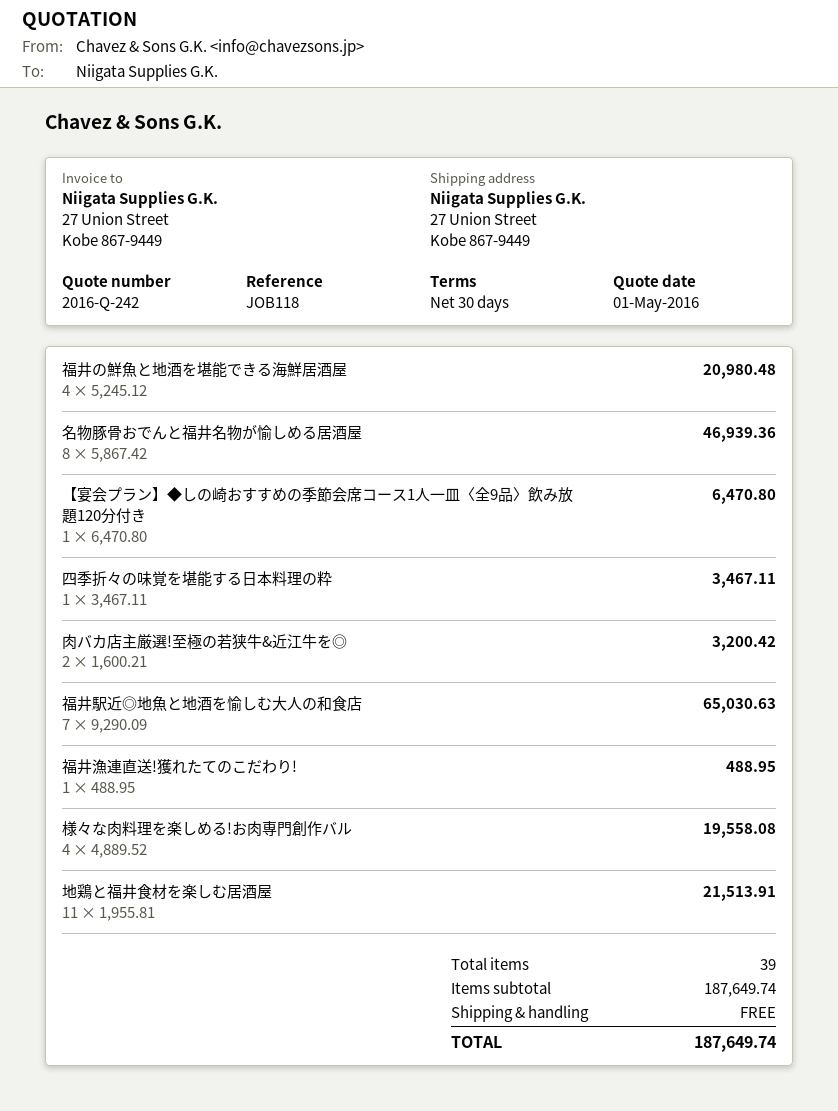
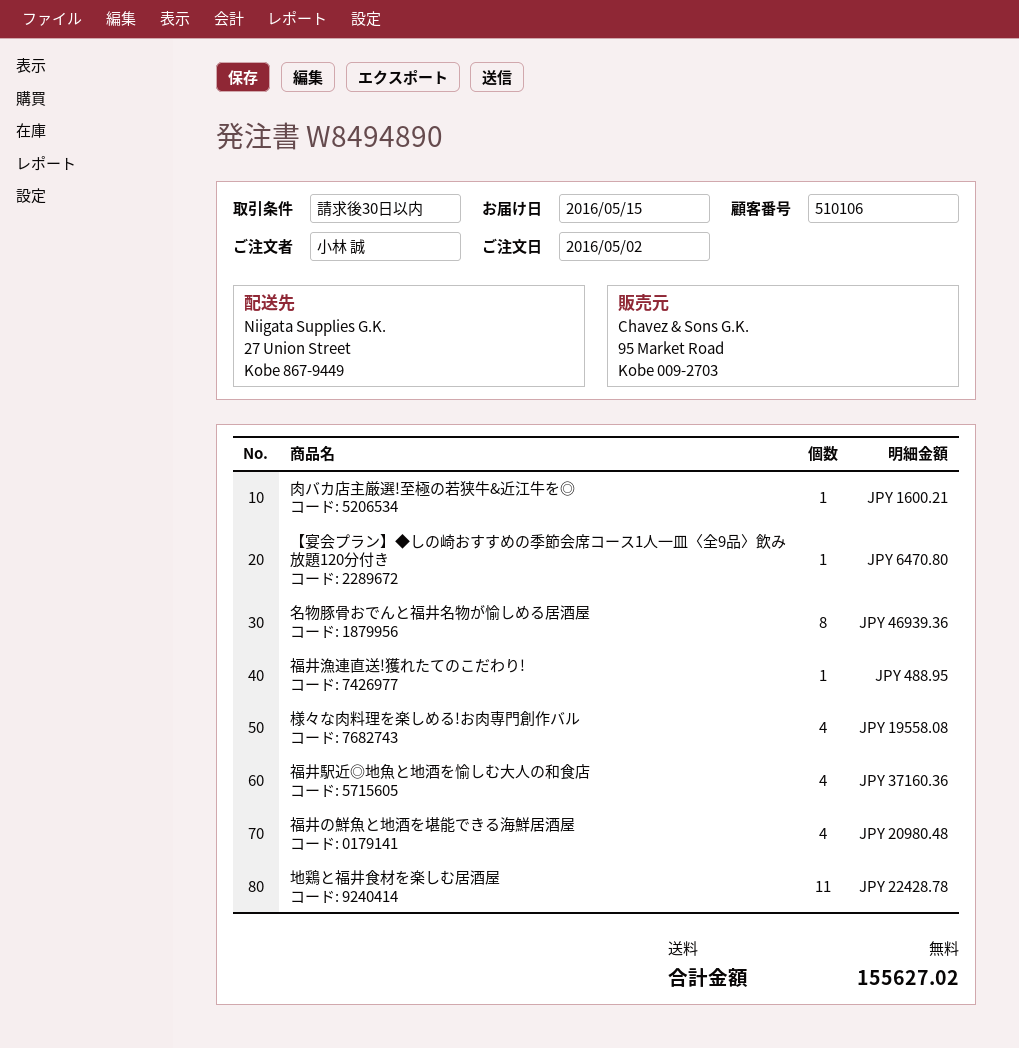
四季折々の味覚を堪能する日本料理の粋: 1 for 3467.11 -> none
肉バカ店主厳選!至極の若狭牛&近江牛を◎: 2 for 3200.42 -> 1 for 1600.21
福井駅近◎地魚と地酒を愉しむ大人の和食店: 7 for 65030.63 -> 4 for 37160.36
地鶏と福井食材を楽しむ居酒屋: 11 for 21513.91 -> 11 for 22428.78
total: 187649.74 -> 155627.02

